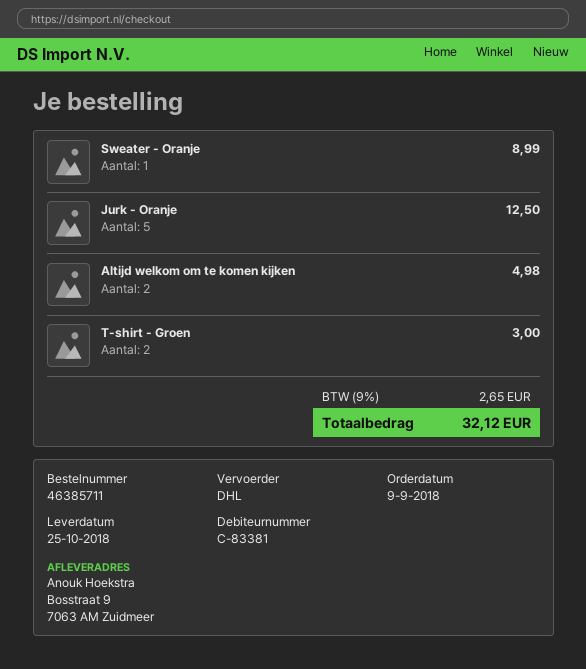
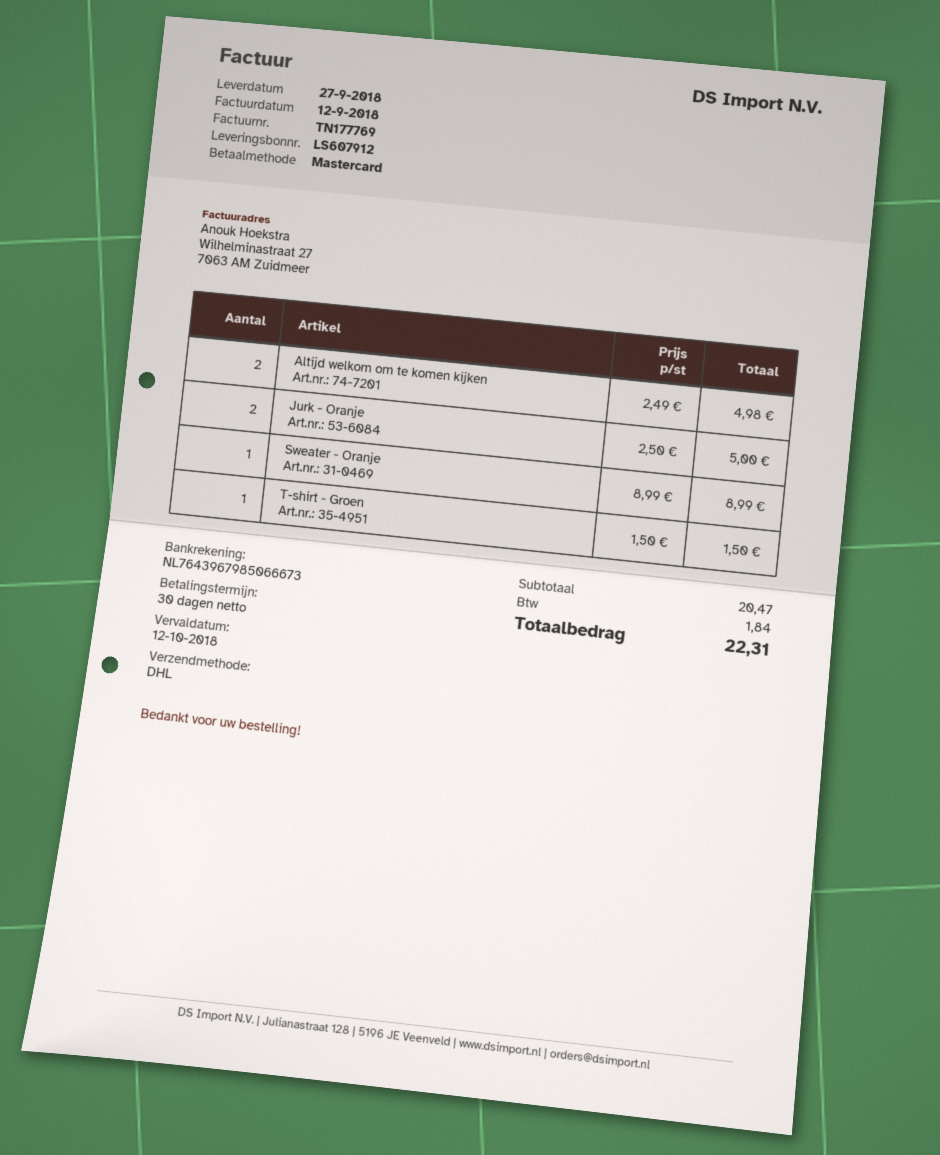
delivery date: 2018-10-25 -> 2018-09-27
Jurk - Oranje: 5 for 12.50 -> 2 for 5.00
T-shirt - Groen: 2 for 3.00 -> 1 for 1.50
tax: 2.65 -> 1.84
total: 32.12 -> 22.31

